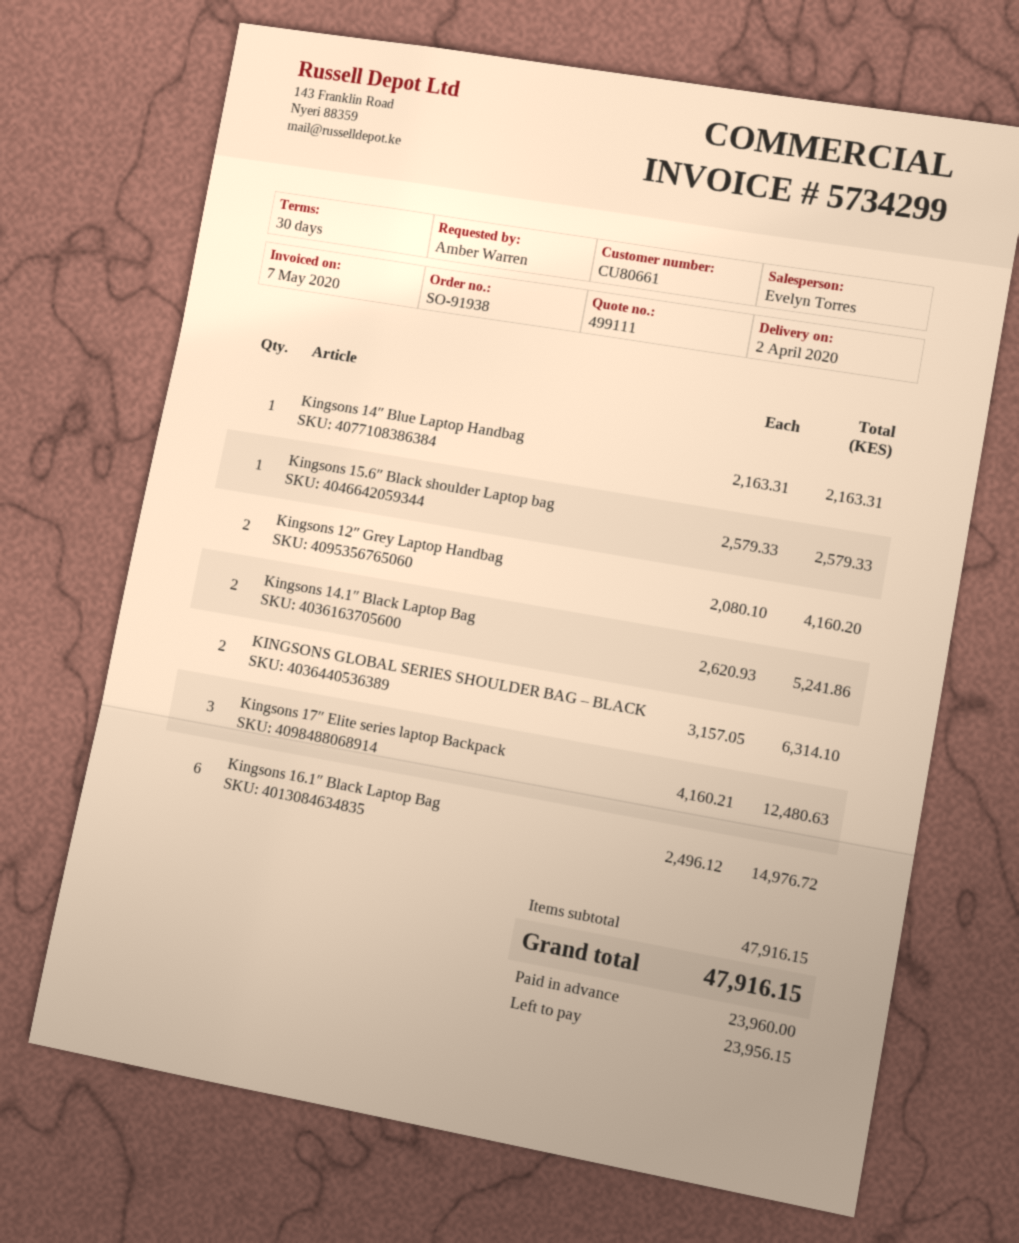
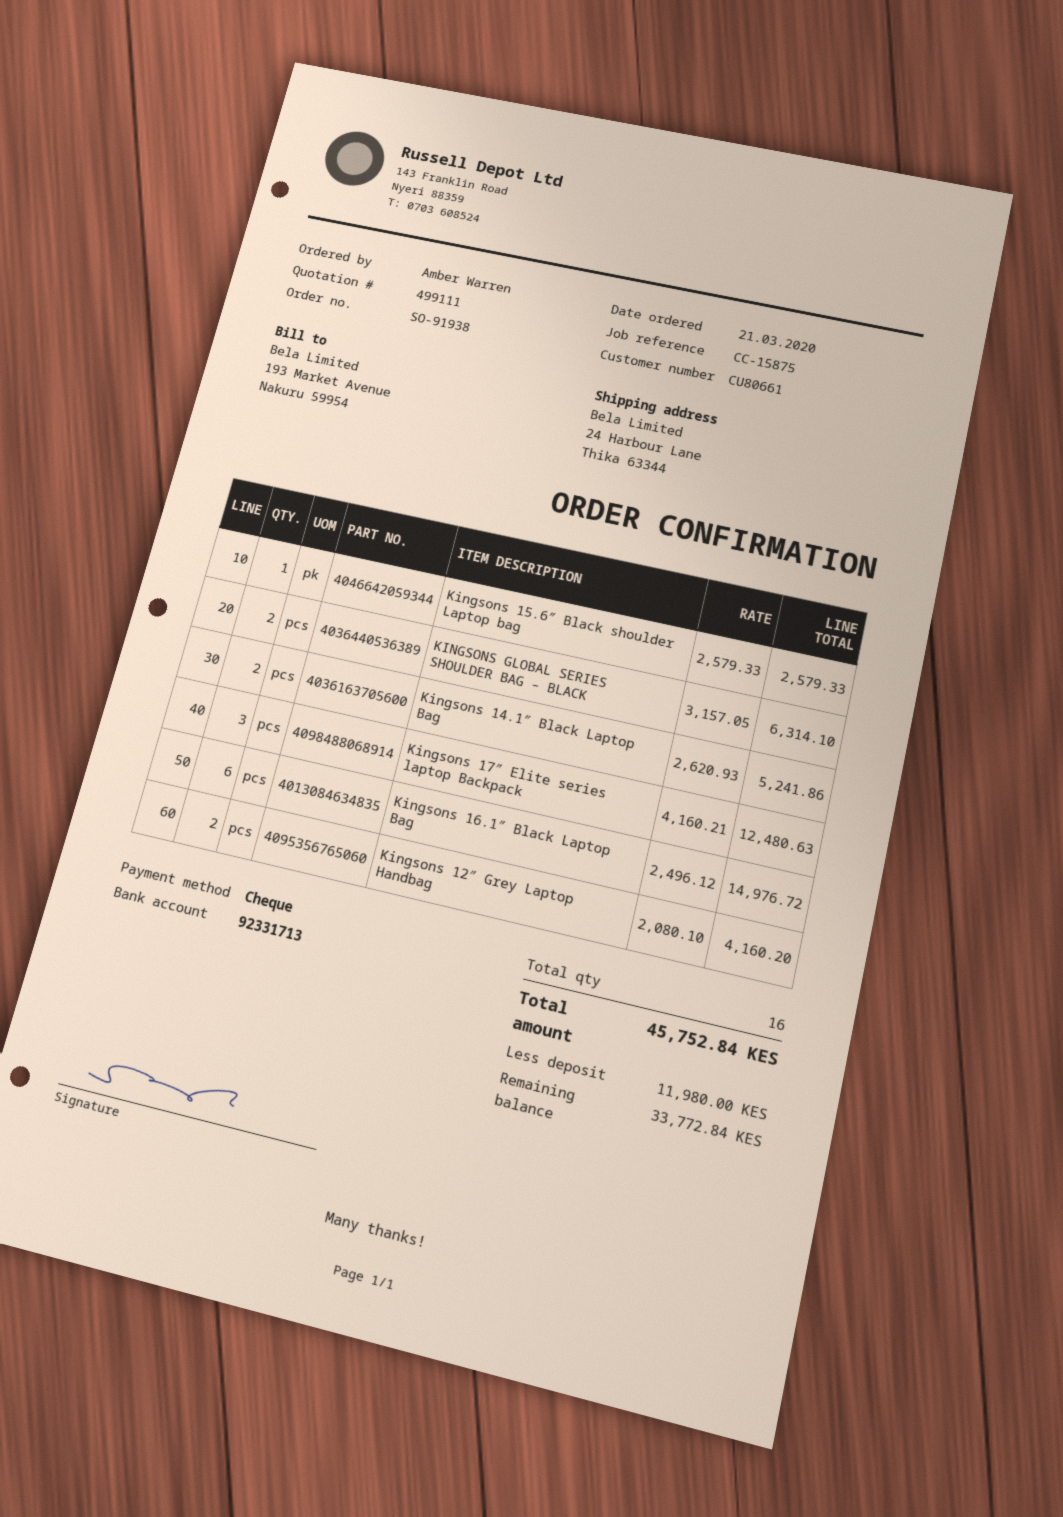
Kingsons 14″ Blue Laptop Handbag: 1 x 2163.31 = 2163.31 -> none
total: 47916.15 -> 45752.84
deposit: 23960.00 -> 11980.00
balance: 23956.15 -> 33772.84

